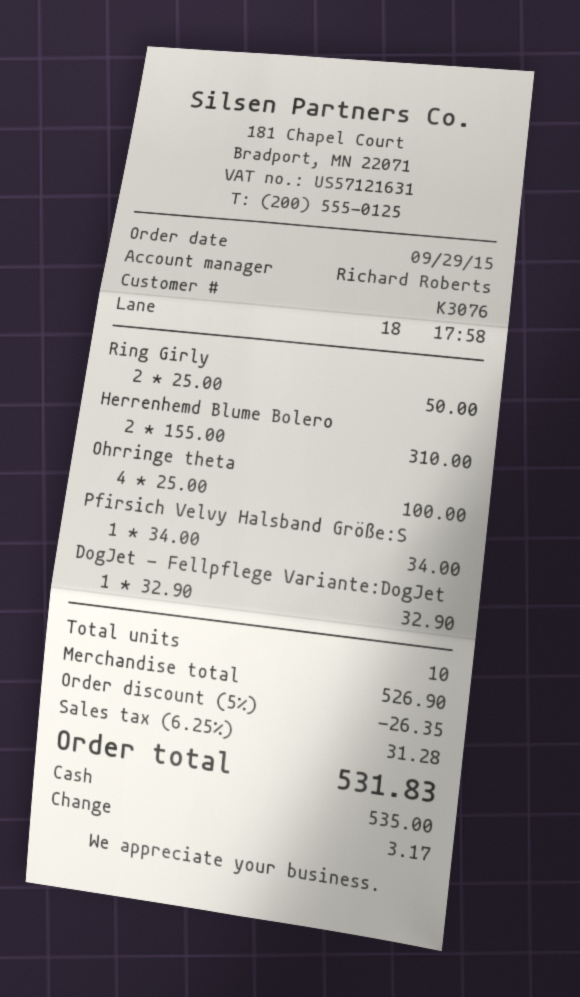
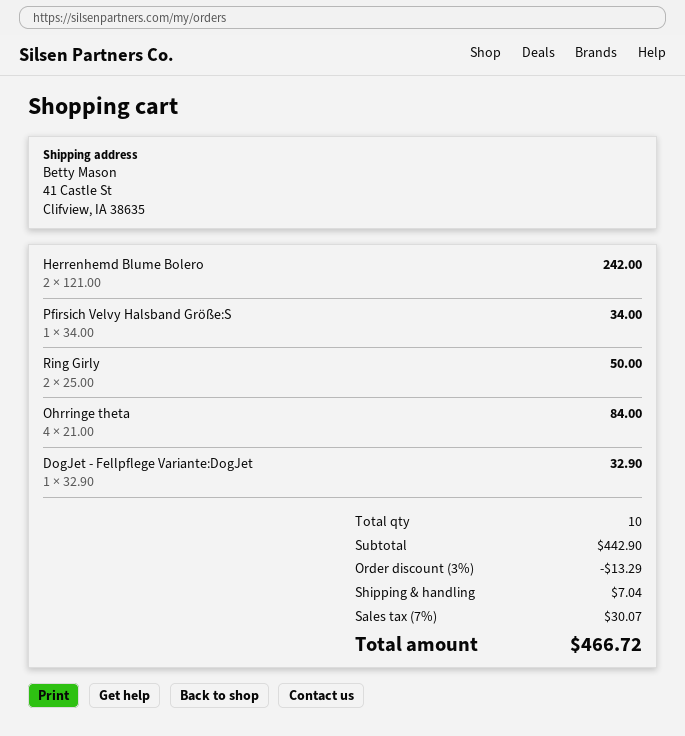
Herrenhemd Blume Bolero: 2 x 155.00 = 310.00 -> 2 x 121.00 = 242.00
Ohrringe theta: 4 x 25.00 = 100.00 -> 4 x 21.00 = 84.00
subtotal: 526.90 -> 442.90
discount: 5% = 26.35 -> 3% = 13.29
shipping: none -> 7.04
tax: 6.25% = 31.28 -> 7% = 30.07
total: 531.83 -> 466.72

